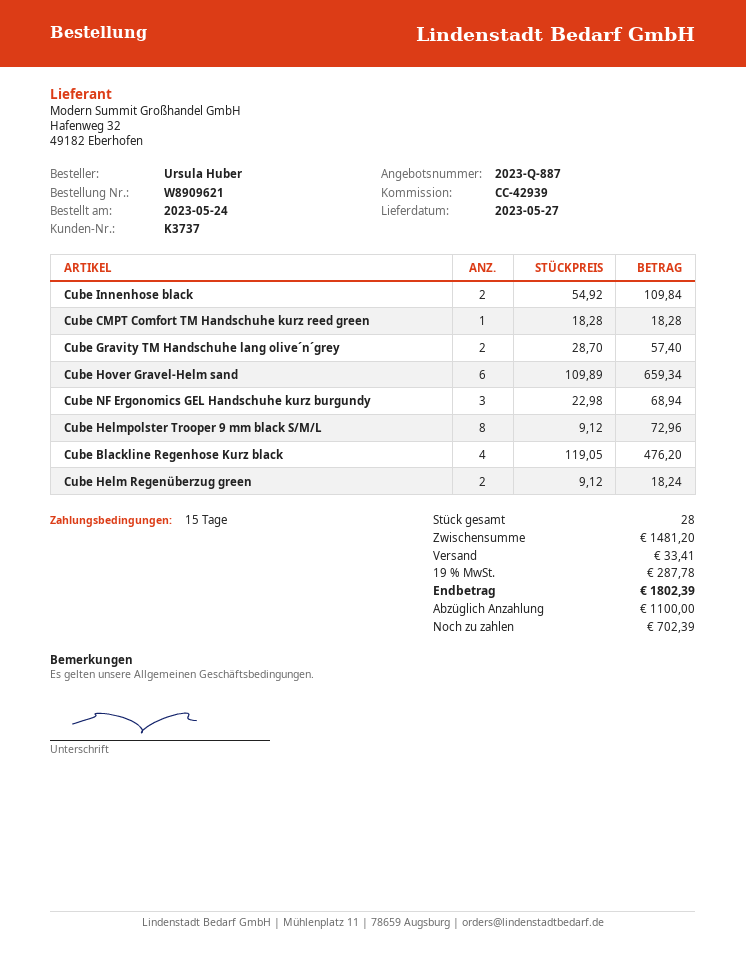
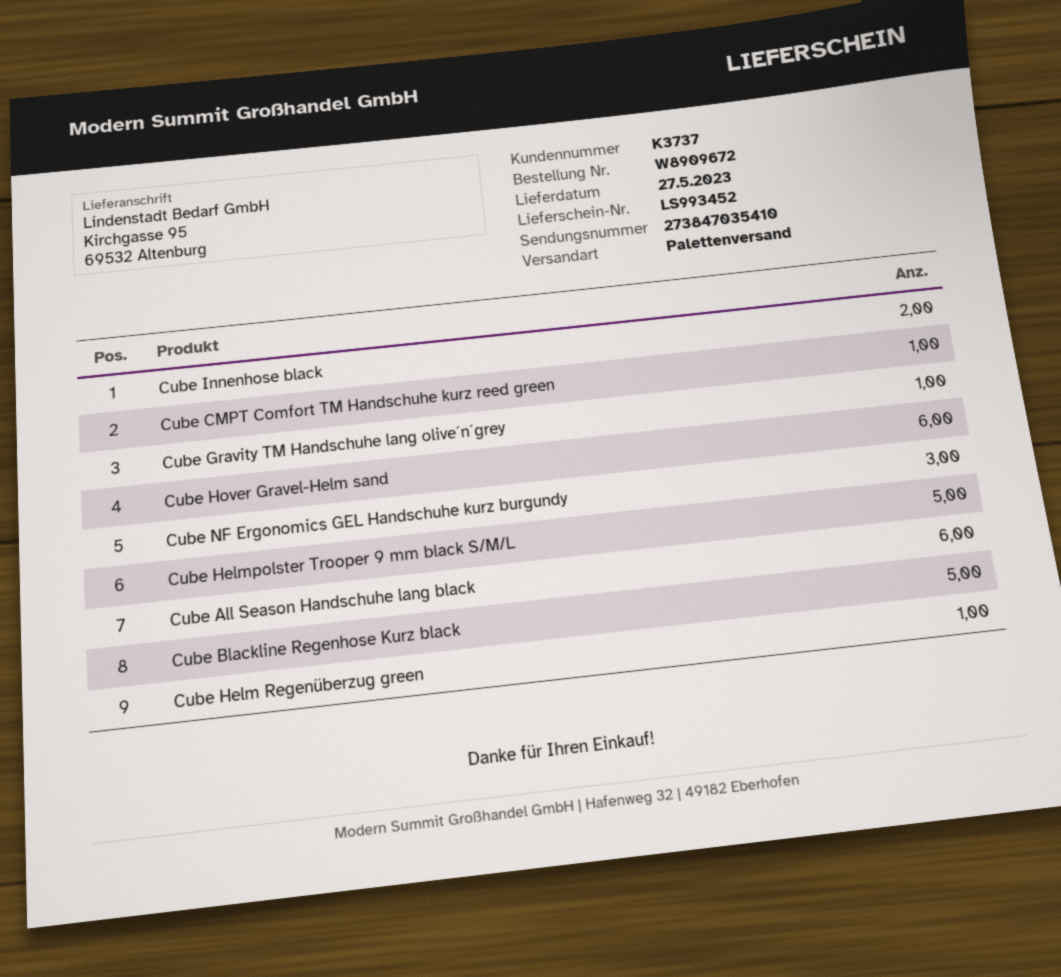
order number: W8909621 -> W8909672
Cube Gravity TM Handschuhe lang olive´n´grey: 2 -> 1
Cube Helmpolster Trooper 9 mm black S/M/L: 8 -> 5
Cube Blackline Regenhose Kurz black: 4 -> 5
Cube Helm Regenüberzug green: 2 -> 1
Cube All Season Handschuhe lang black: none -> 6

